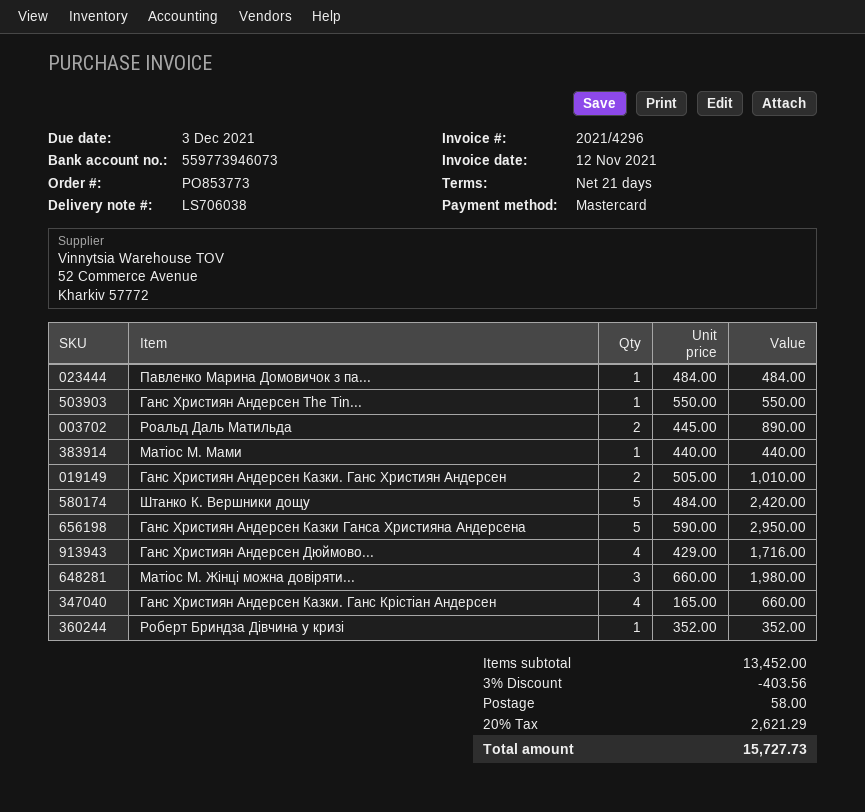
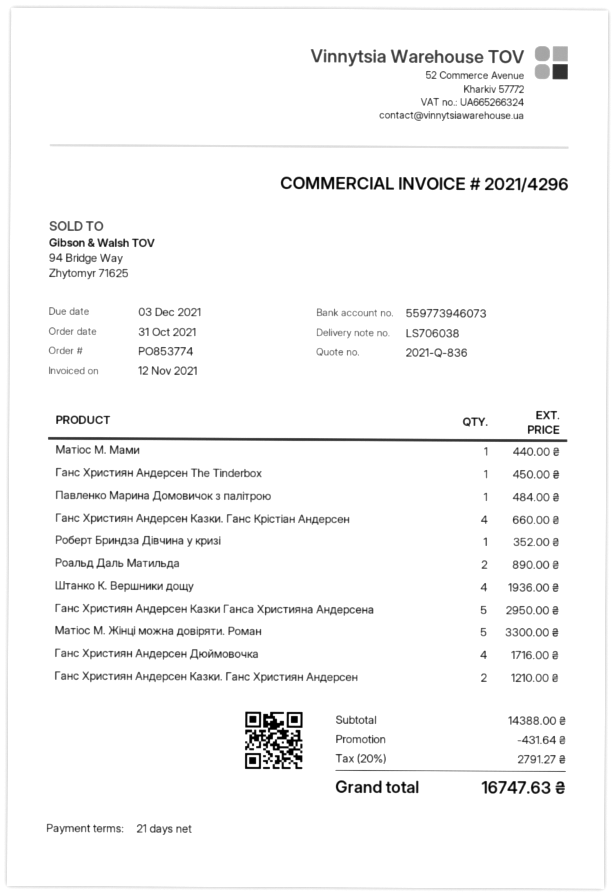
order number: PO853773 -> PO853774
Ганс Християн Андерсен The Tin...: 1 for 550.00 -> 1 for 450.00
Ганс Християн Андерсен Казки. Ганс Християн Андерсен: 2 for 1010.00 -> 2 for 1210.00
Штанко К. Вершники дощу: 5 for 2420.00 -> 4 for 1936.00
Матіос М. Жінці можна довіряти...: 3 for 1980.00 -> 5 for 3300.00
subtotal: 13452.00 -> 14388.00
discount: 403.56 -> 431.64
shipping: 58.00 -> none
tax: 20% = 2621.29 -> 20% = 2791.27
total: 15727.73 -> 16747.63

